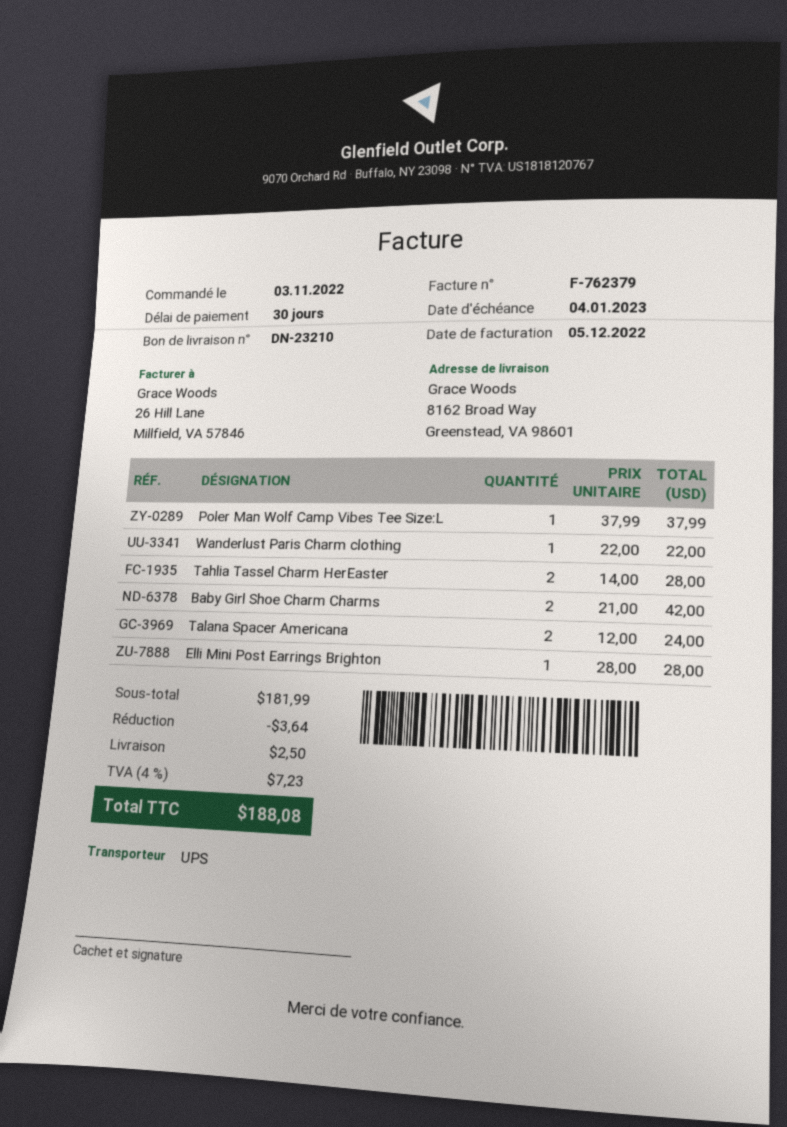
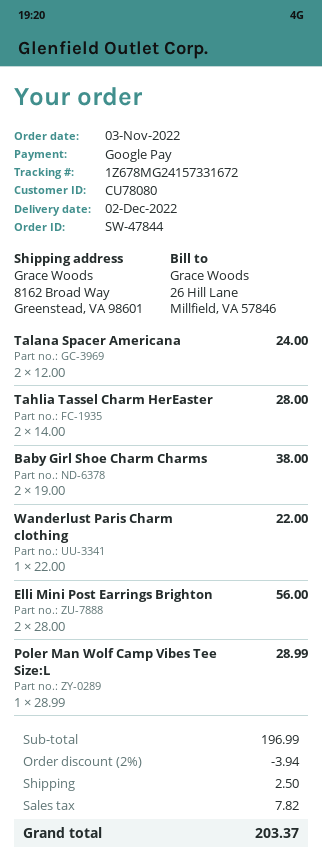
Poler Man Wolf Camp Vibes Tee Size:L: 1 x 37.99 = 37.99 -> 1 x 28.99 = 28.99
Baby Girl Shoe Charm Charms: 2 x 21.00 = 42.00 -> 2 x 19.00 = 38.00
Elli Mini Post Earrings Brighton: 1 x 28.00 = 28.00 -> 2 x 28.00 = 56.00
subtotal: 181.99 -> 196.99
discount: 3.64 -> 3.94
tax: 7.23 -> 7.82
total: 188.08 -> 203.37

